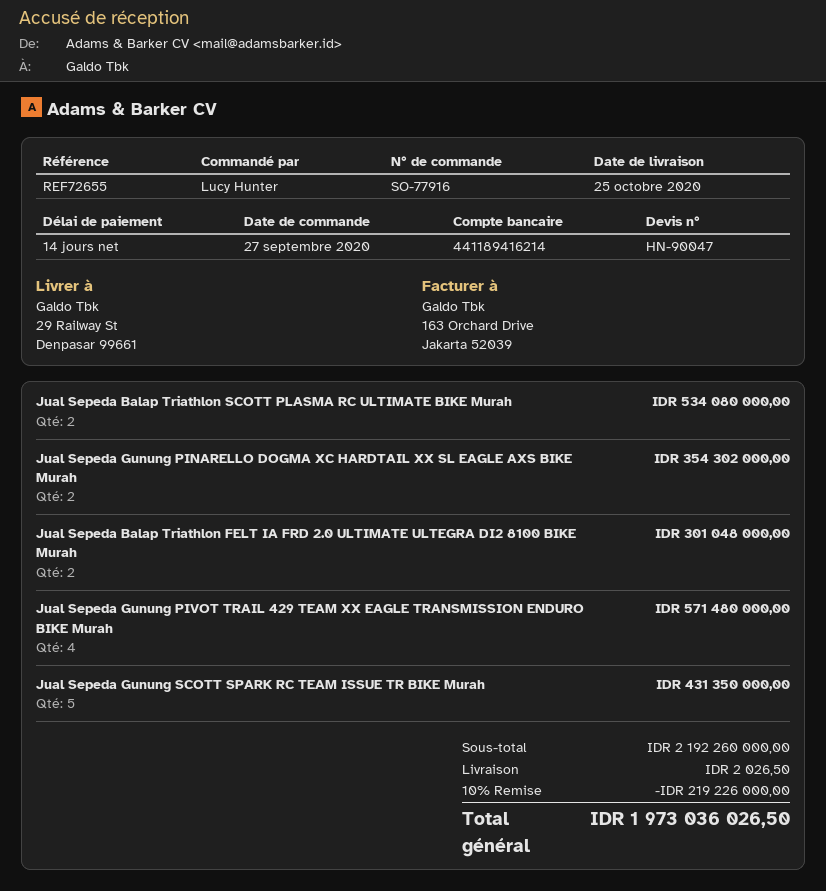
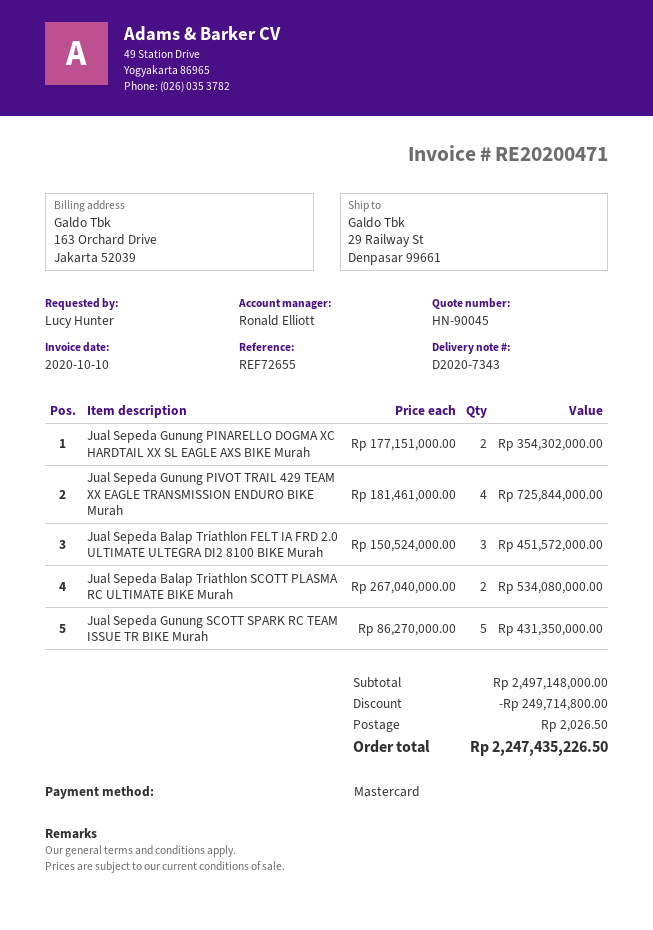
quote number: HN-90047 -> HN-90045
Jual Sepeda Balap Triathlon FELT IA FRD 2.0 ULTIMATE ULTEGRA DI2 8100 BIKE Murah: 2 for 301048000.00 -> 3 for 451572000.00
Jual Sepeda Gunung PIVOT TRAIL 429 TEAM XX EAGLE TRANSMISSION ENDURO BIKE Murah: 4 for 571480000.00 -> 4 for 725844000.00
subtotal: 2192260000.00 -> 2497148000.00
discount: 219226000.00 -> 249714800.00
total: 1973036026.50 -> 2247435226.50

